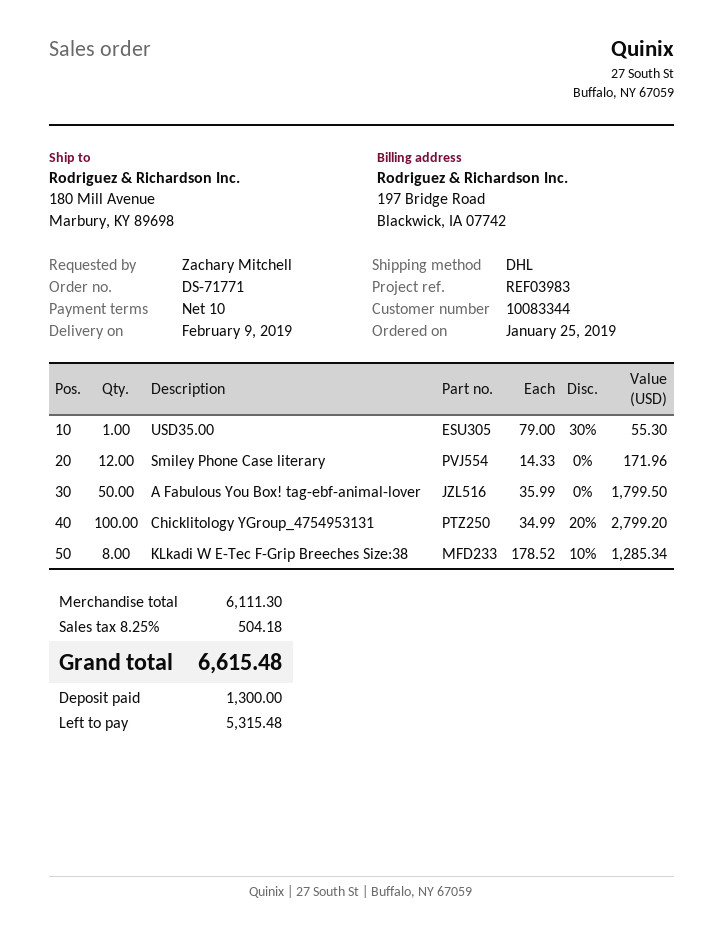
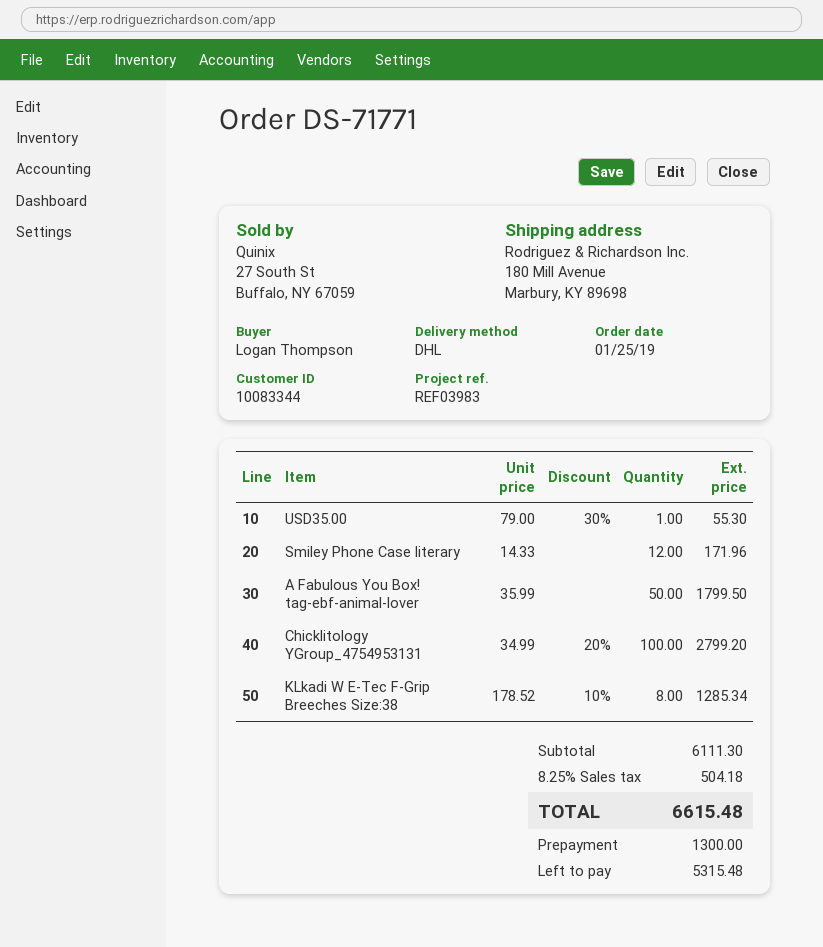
ordered by: Zachary Mitchell -> Logan Thompson

